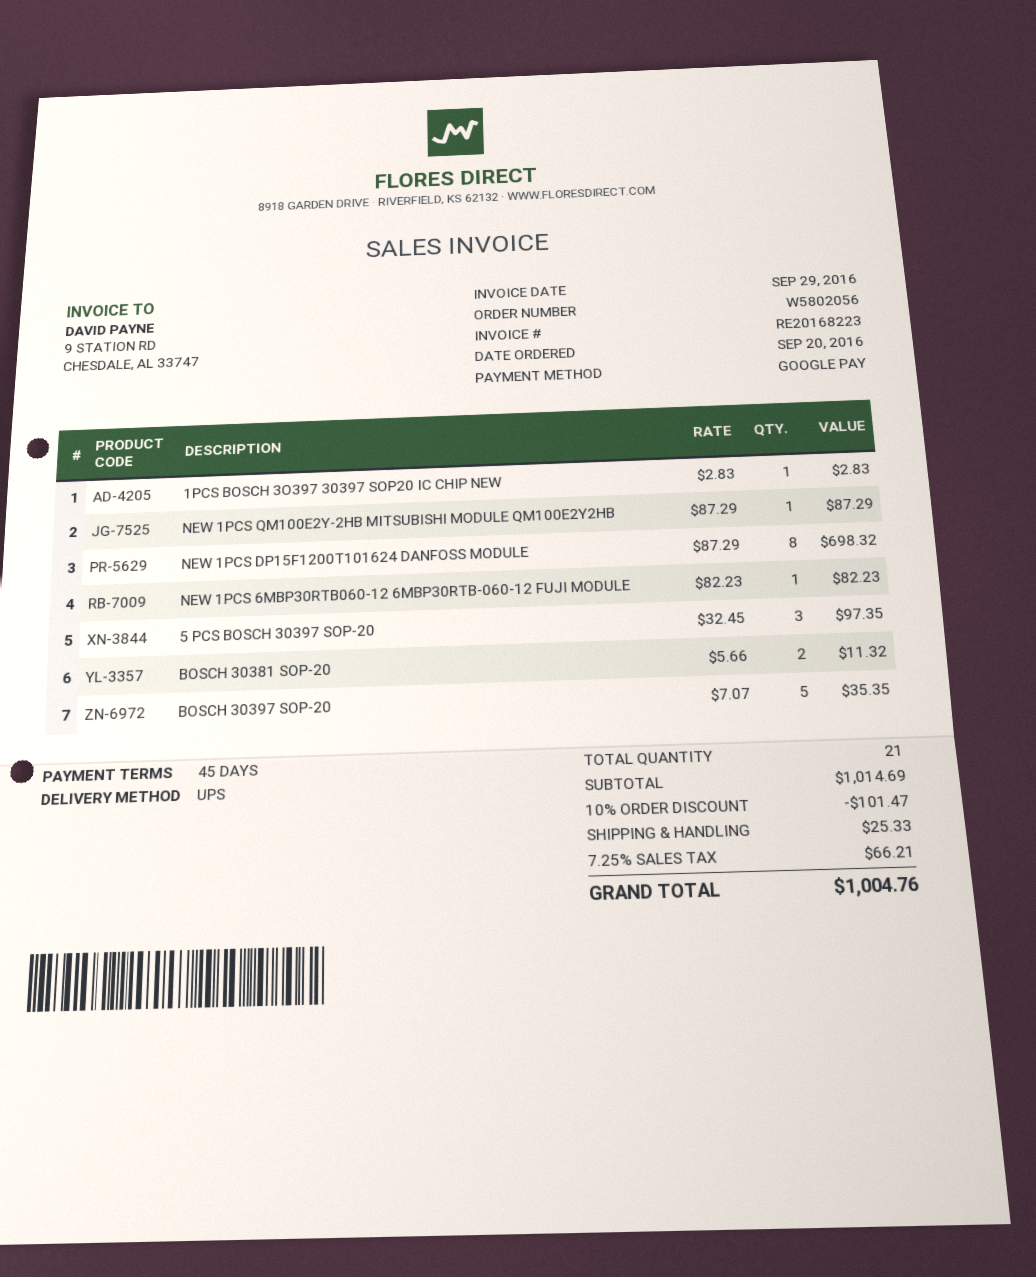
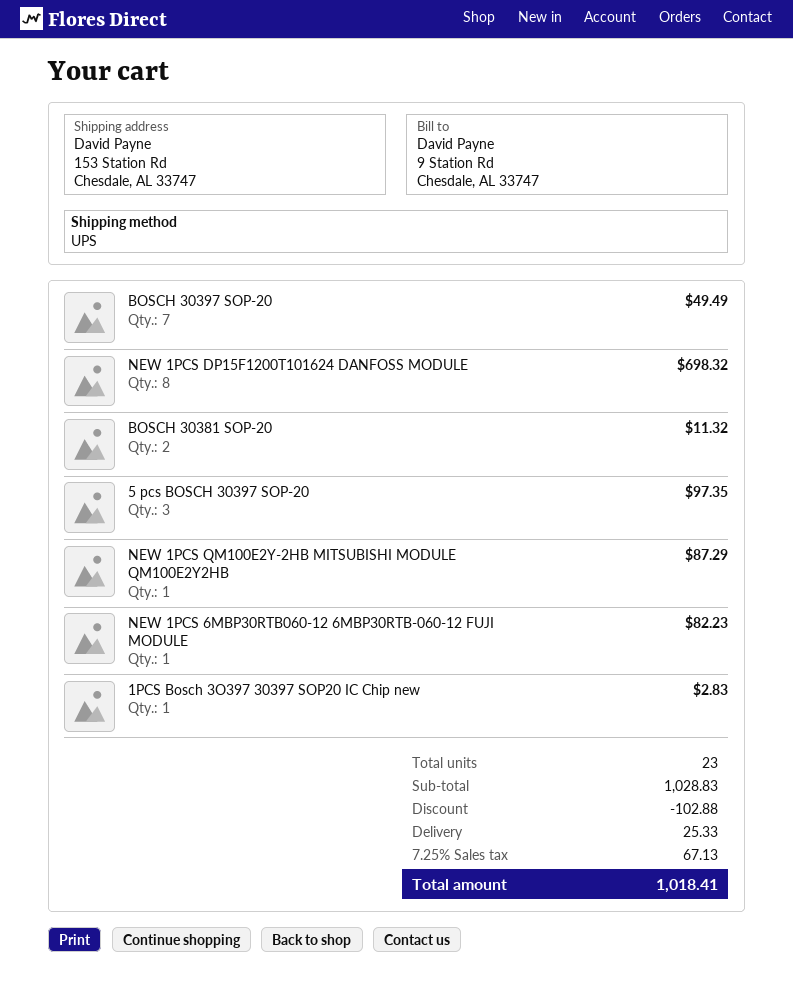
BOSCH 30397 SOP-20: 5 for 35.35 -> 7 for 49.49
total quantity: 21 -> 23
subtotal: 1014.69 -> 1028.83
discount: 101.47 -> 102.88
tax: 7.25% = 66.21 -> 7.25% = 67.13
total: 1004.76 -> 1018.41

